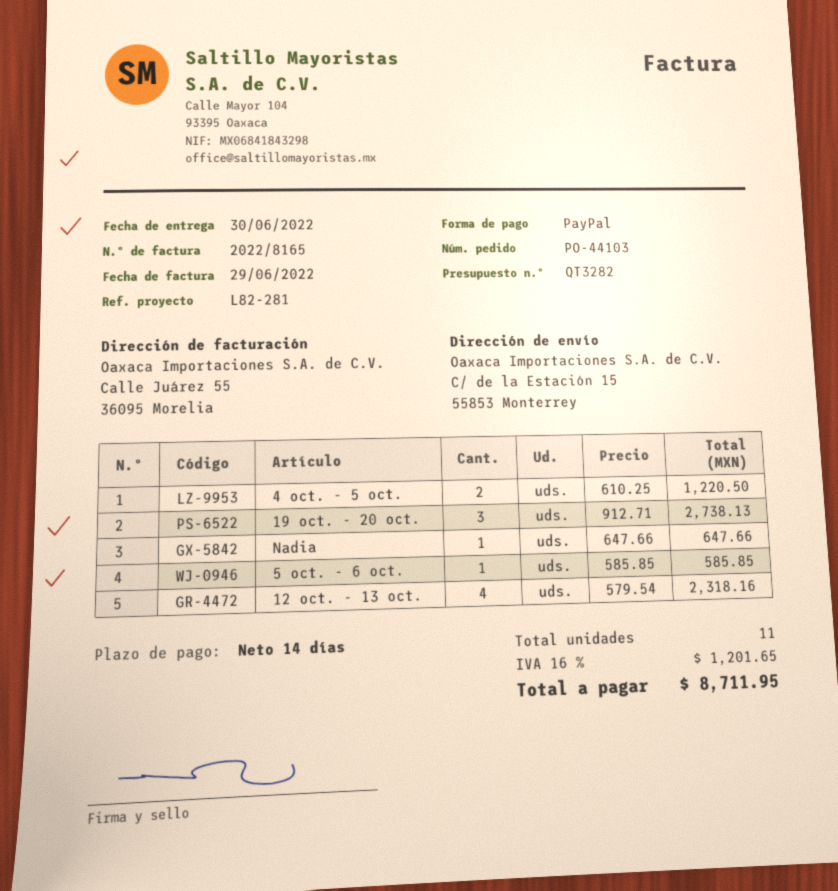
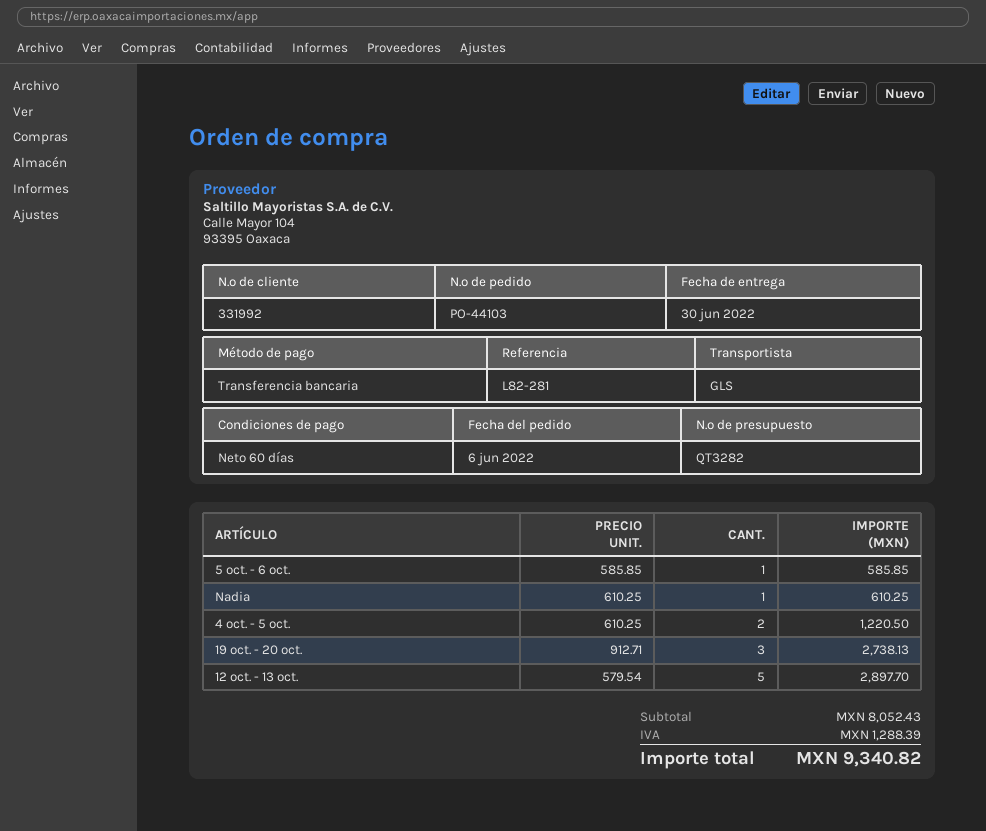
payment terms: 14 days -> 60 days
payment method: PayPal -> bank transfer
Nadia: 1 x 647.66 = 647.66 -> 1 x 610.25 = 610.25
12 oct. - 13 oct.: 4 x 579.54 = 2318.16 -> 5 x 579.54 = 2897.70
tax: 1201.65 -> 1288.39
total: 8711.95 -> 9340.82

